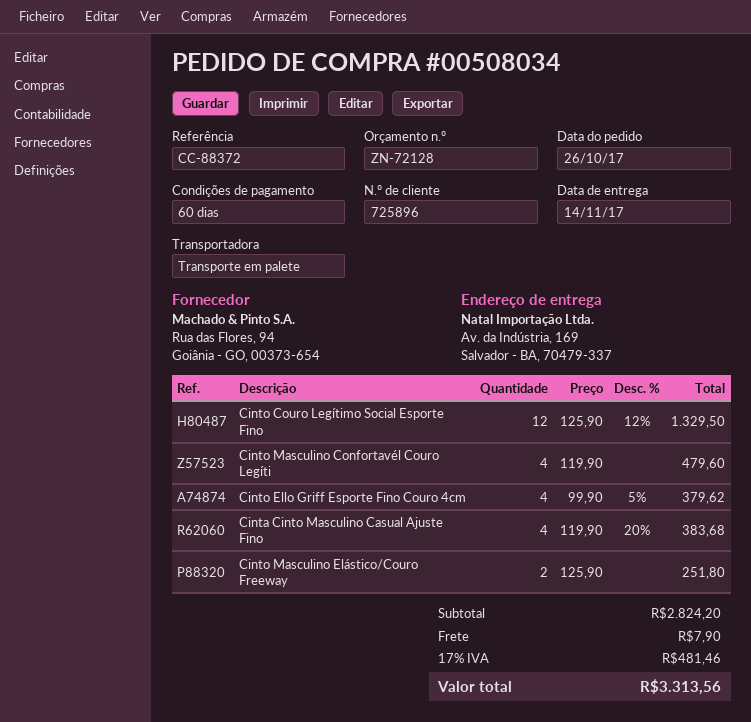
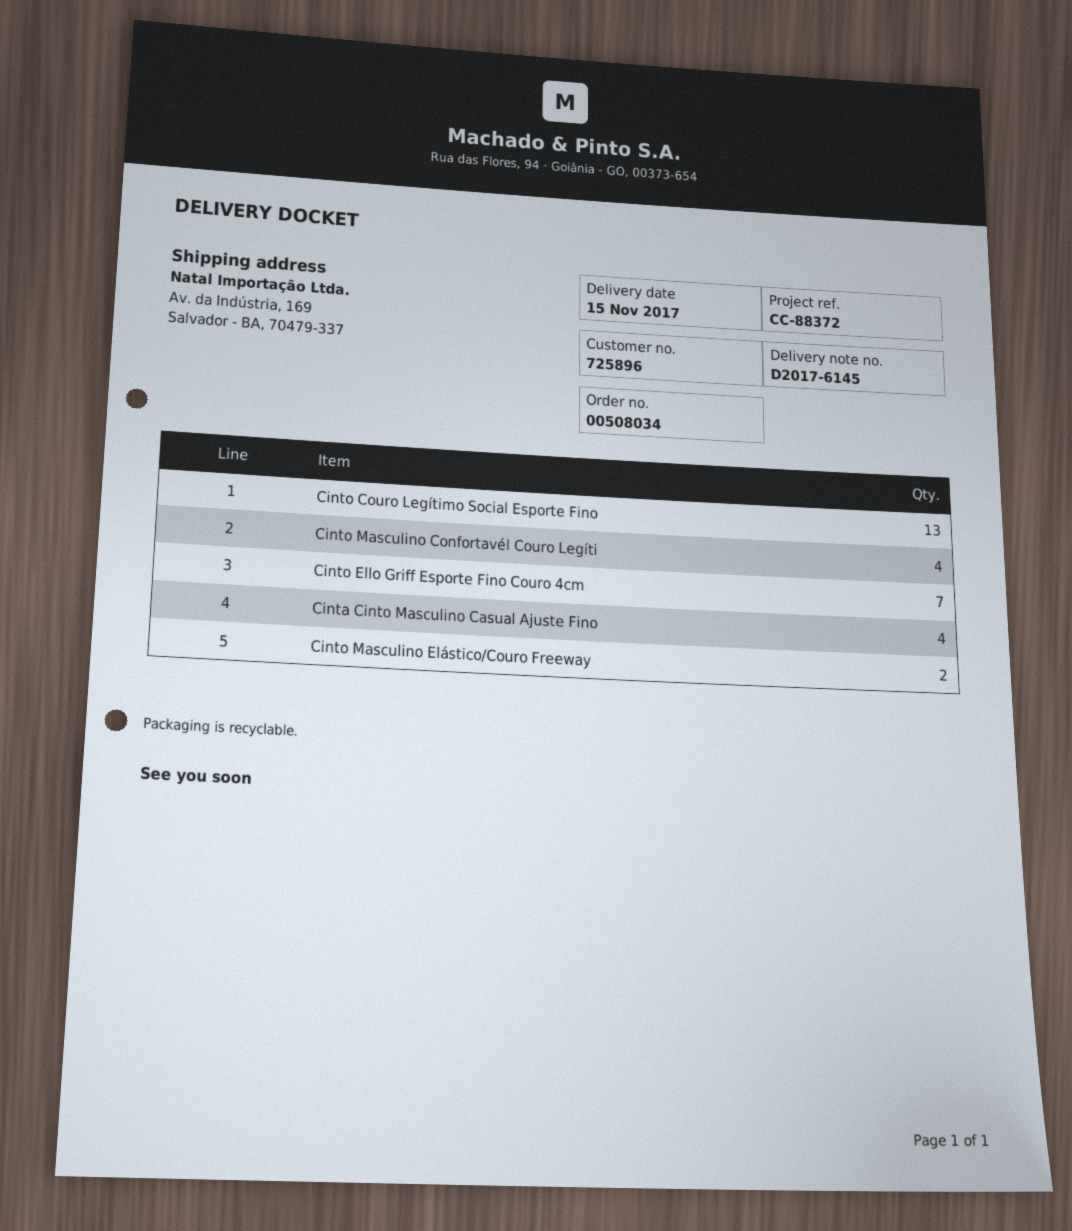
delivery date: 2017-11-14 -> 2017-11-15
Cinto Couro Legítimo Social Esporte Fino: 12 -> 13
Cinto Ello Griff Esporte Fino Couro 4cm: 4 -> 7

